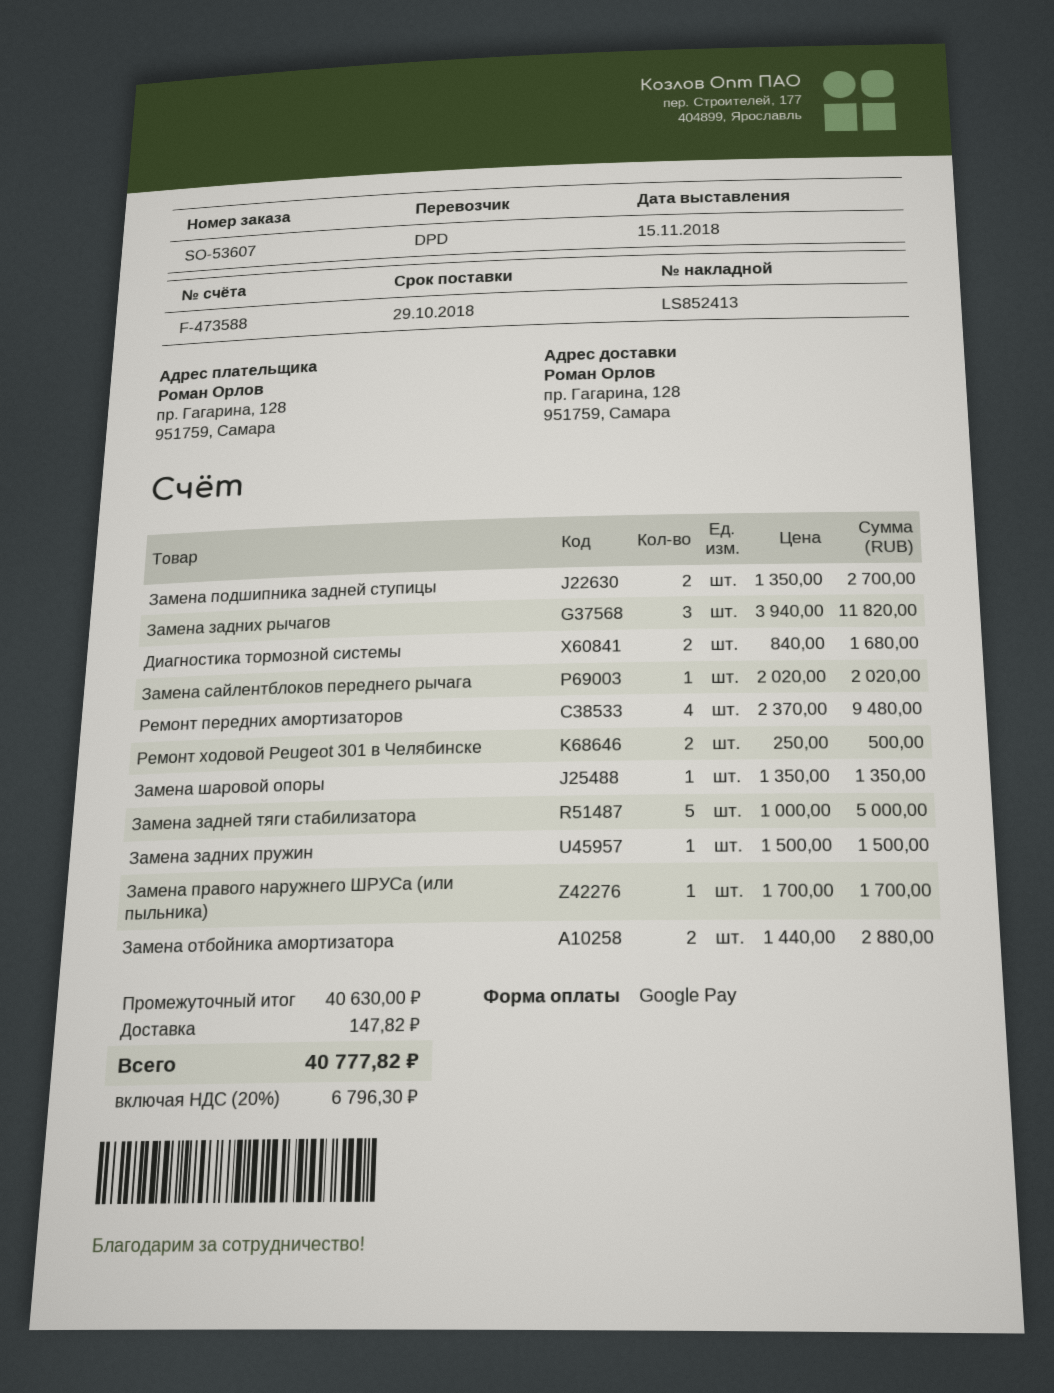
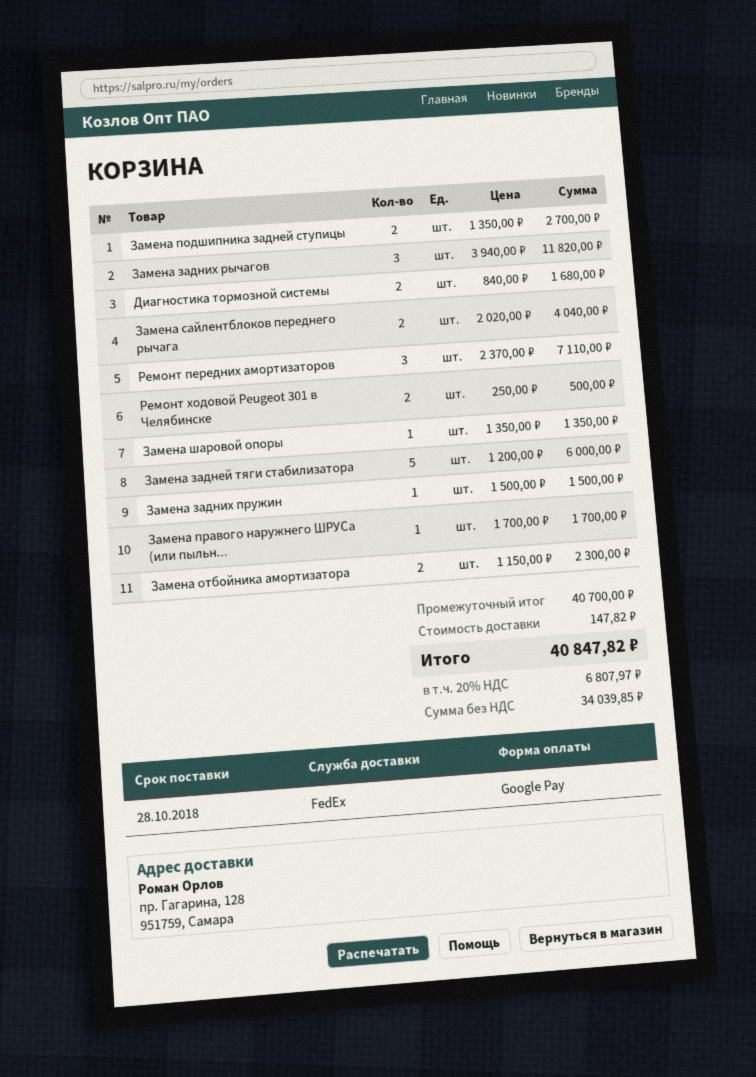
delivery date: 2018-10-29 -> 2018-10-28
shipping method: DPD -> FedEx
Замена сайлентблоков переднего рычага: 1 x 2020.00 = 2020.00 -> 2 x 2020.00 = 4040.00
Ремонт передних амортизаторов: 4 x 2370.00 = 9480.00 -> 3 x 2370.00 = 7110.00
Замена задней тяги стабилизатора: 5 x 1000.00 = 5000.00 -> 5 x 1200.00 = 6000.00
Замена отбойника амортизатора: 2 x 1440.00 = 2880.00 -> 2 x 1150.00 = 2300.00
subtotal: 40630.00 -> 40700.00
tax: 20% = 6796.30 -> 20% = 6807.97
total: 40777.82 -> 40847.82

